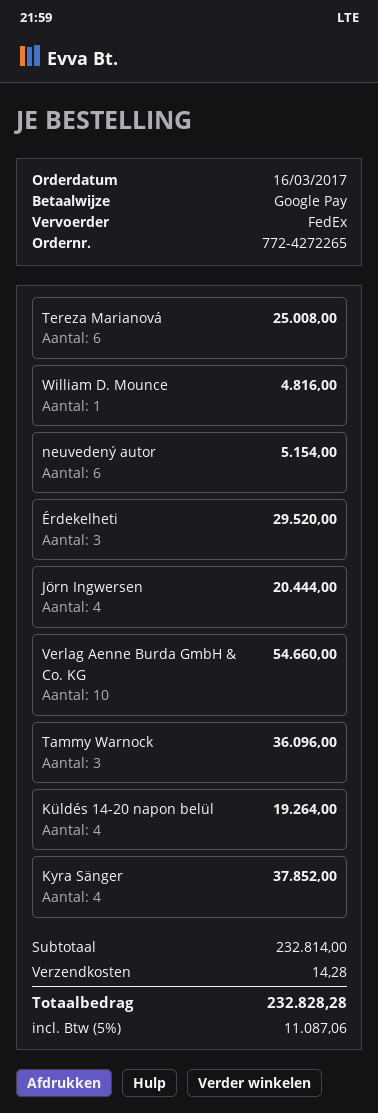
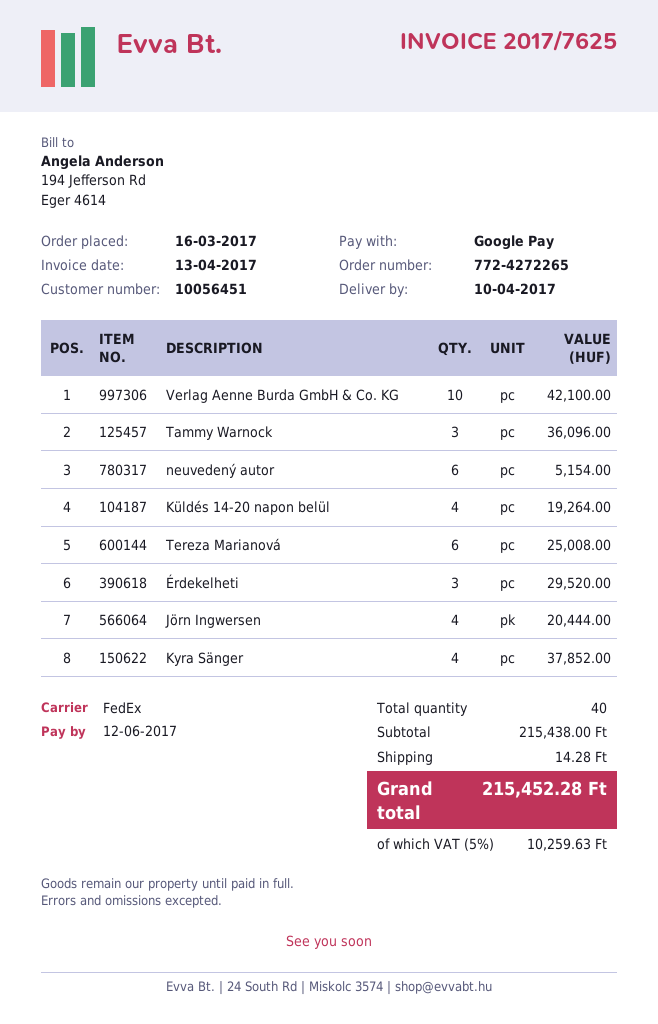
William D. Mounce: 1 for 4816.00 -> none
Verlag Aenne Burda GmbH & Co. KG: 10 for 54660.00 -> 10 for 42100.00
subtotal: 232814.00 -> 215438.00
tax: 5% = 11087.06 -> 5% = 10259.63
total: 232828.28 -> 215452.28

